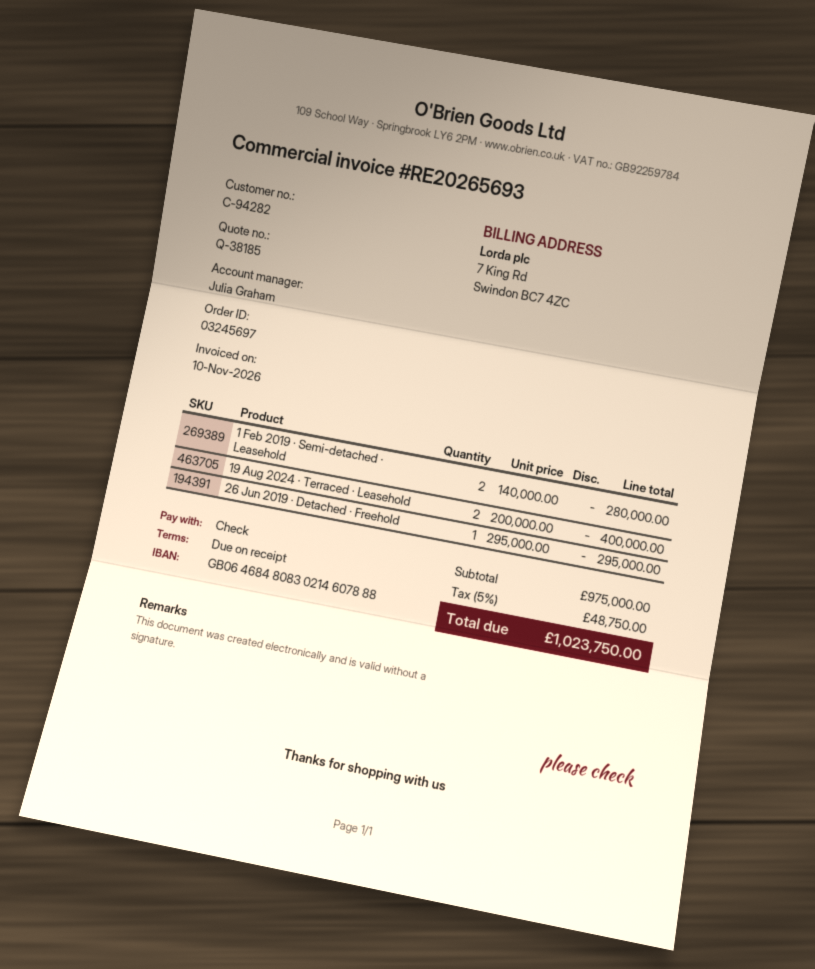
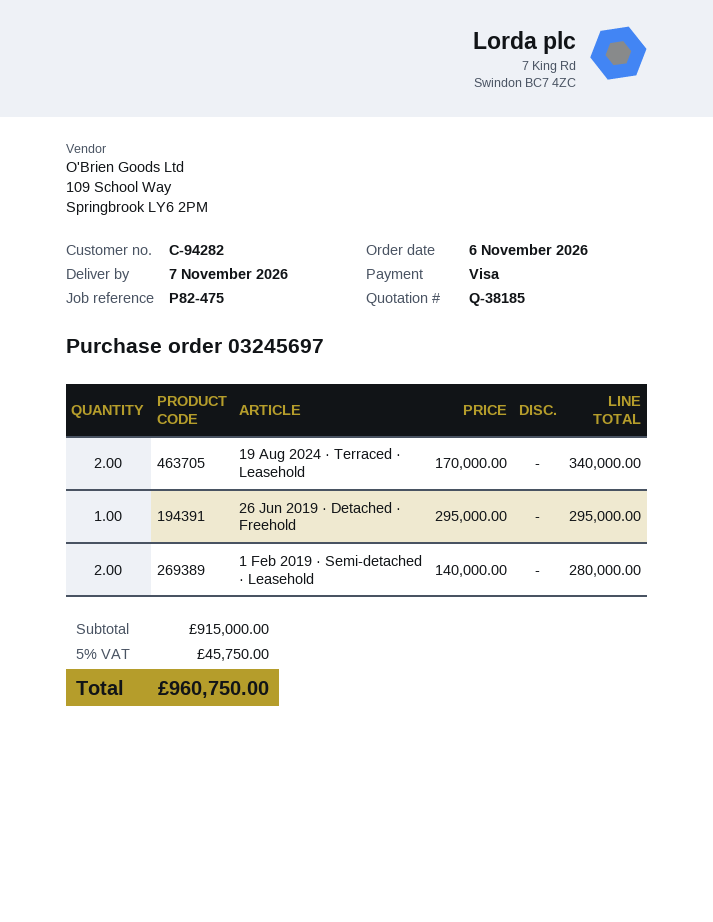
payment method: cheque -> Visa
19 Aug 2024 · Terraced · Leasehold: 2 x 200000.00 = 400000.00 -> 2 x 170000.00 = 340000.00
subtotal: 975000.00 -> 915000.00
tax: 5% = 48750.00 -> 5% = 45750.00
total: 1023750.00 -> 960750.00

